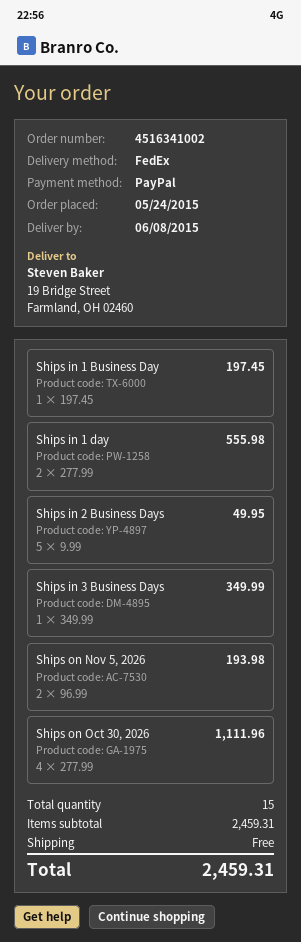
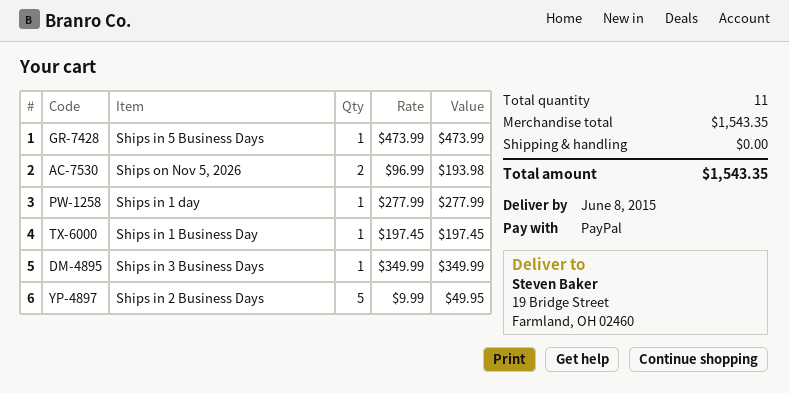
Ships in 1 day: 2 x 277.99 = 555.98 -> 1 x 277.99 = 277.99
Ships on Oct 30, 2026: 4 x 277.99 = 1111.96 -> none
Ships in 5 Business Days: none -> 1 x 473.99 = 473.99
total quantity: 15 -> 11
subtotal: 2459.31 -> 1543.35
total: 2459.31 -> 1543.35

